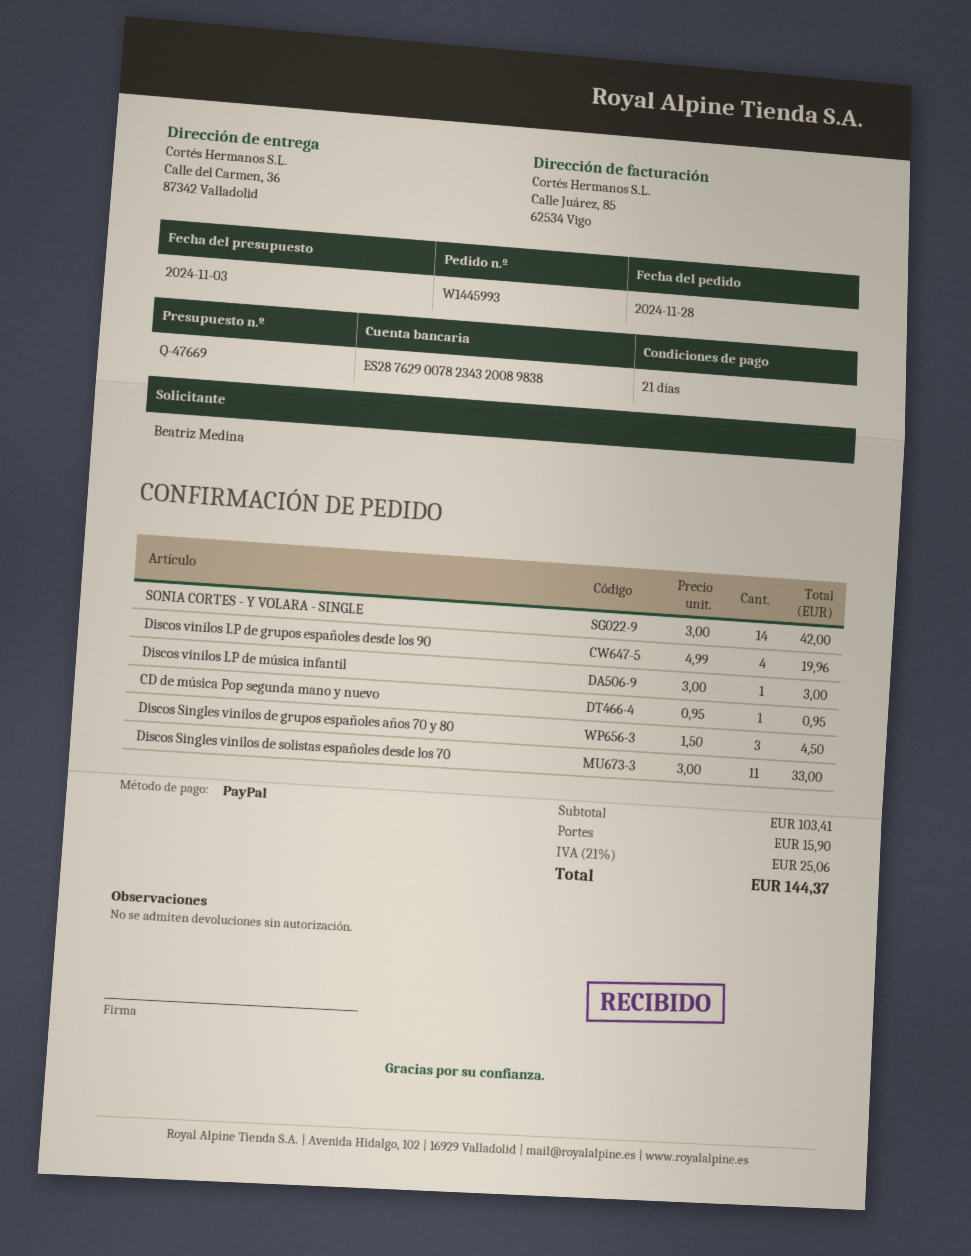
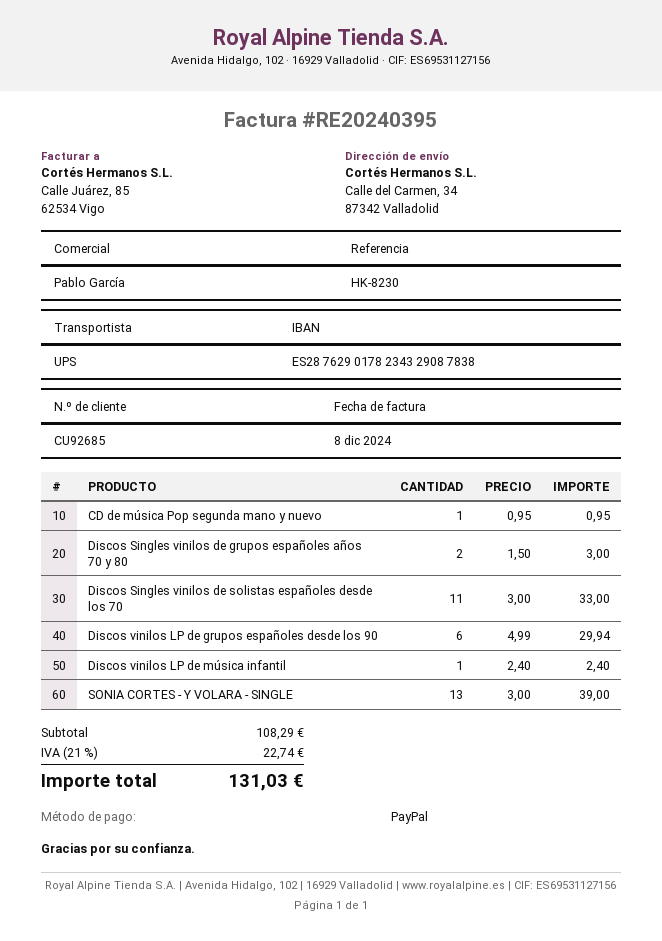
bank account: ES2876290078234320089838 -> ES2876290178234329087838
ship to: Calle del Carmen, 36, 87342 Valladolid -> Calle del Carmen, 34, 87342 Valladolid
SONIA CORTES - Y VOLARA - SINGLE: 14 x 3.00 = 42.00 -> 13 x 3.00 = 39.00
Discos vinilos LP de grupos españoles desde los 90: 4 x 4.99 = 19.96 -> 6 x 4.99 = 29.94
Discos vinilos LP de música infantil: 1 x 3.00 = 3.00 -> 1 x 2.40 = 2.40
Discos Singles vinilos de grupos españoles años 70 y 80: 3 x 1.50 = 4.50 -> 2 x 1.50 = 3.00
subtotal: 103.41 -> 108.29
shipping: 15.90 -> none
tax: 21% = 25.06 -> 21% = 22.74
total: 144.37 -> 131.03

